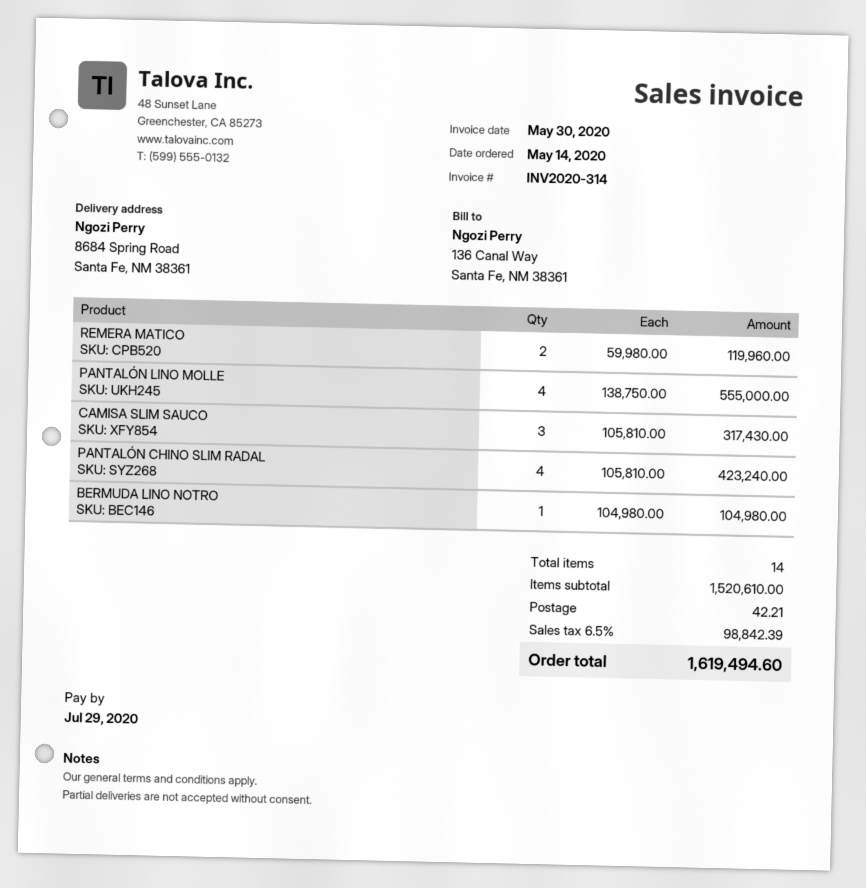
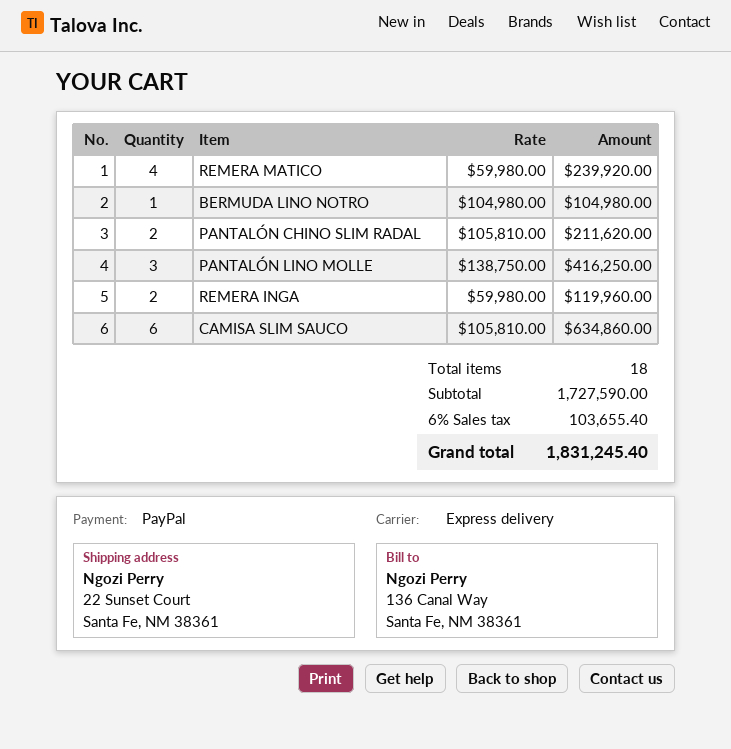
ship to: 8684 Spring Road, Santa Fe, NM 38361 -> 22 Sunset Court, Santa Fe, NM 38361
REMERA MATICO: 2 x 59980.00 = 119960.00 -> 4 x 59980.00 = 239920.00
PANTALÓN LINO MOLLE: 4 x 138750.00 = 555000.00 -> 3 x 138750.00 = 416250.00
CAMISA SLIM SAUCO: 3 x 105810.00 = 317430.00 -> 6 x 105810.00 = 634860.00
PANTALÓN CHINO SLIM RADAL: 4 x 105810.00 = 423240.00 -> 2 x 105810.00 = 211620.00
REMERA INGA: none -> 2 x 59980.00 = 119960.00
total quantity: 14 -> 18
subtotal: 1520610.00 -> 1727590.00
shipping: 42.21 -> none
tax: 6.5% = 98842.39 -> 6% = 103655.40
total: 1619494.60 -> 1831245.40

